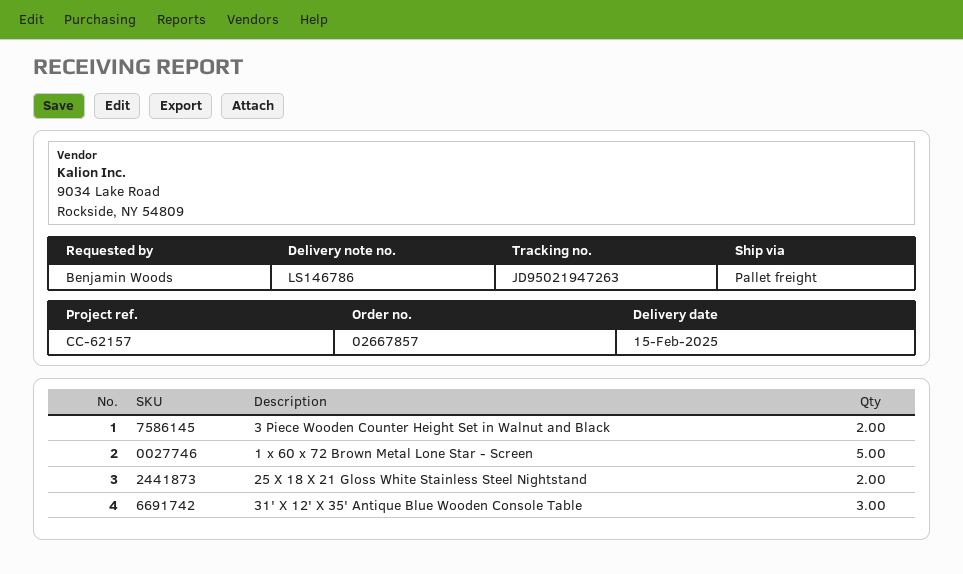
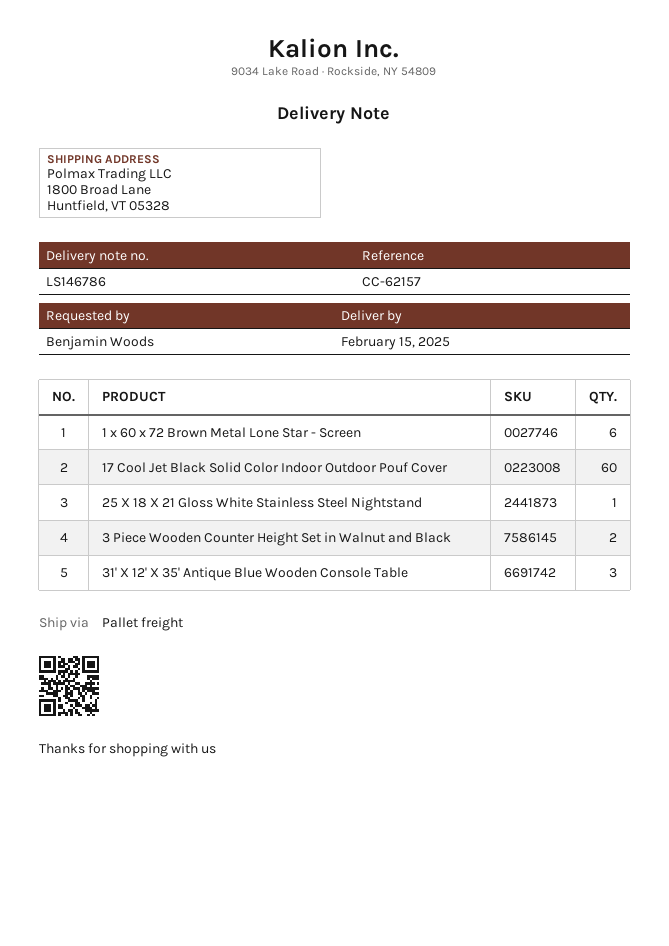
1 x 60 x 72 Brown Metal Lone Star - Screen: 5 -> 6
25 X 18 X 21 Gloss White Stainless Steel Nightstand: 2 -> 1
17 Cool Jet Black Solid Color Indoor Outdoor Pouf Cover: none -> 60

